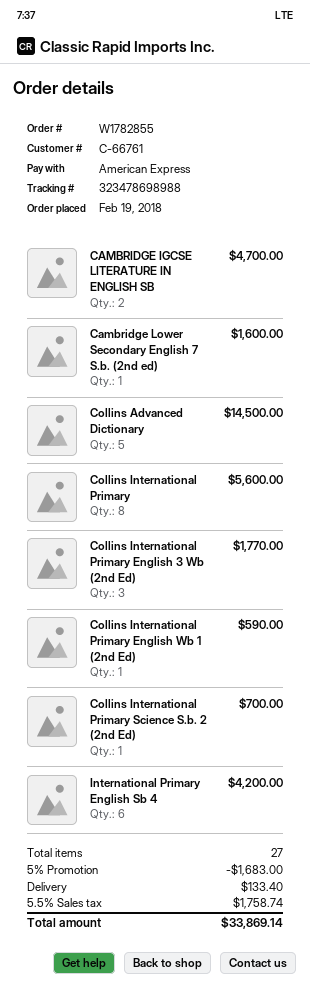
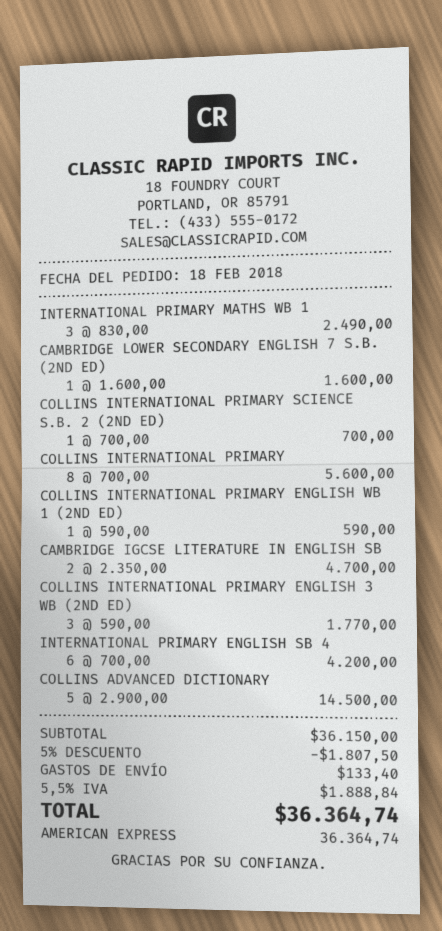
order date: 2018-02-19 -> 2018-02-18
INTERNATIONAL PRIMARY MATHS WB 1: none -> 3 for 2490.00
discount: 5% = 1683.00 -> 5% = 1807.50
tax: 5.5% = 1758.74 -> 5.5% = 1888.84
total: 33869.14 -> 36364.74

